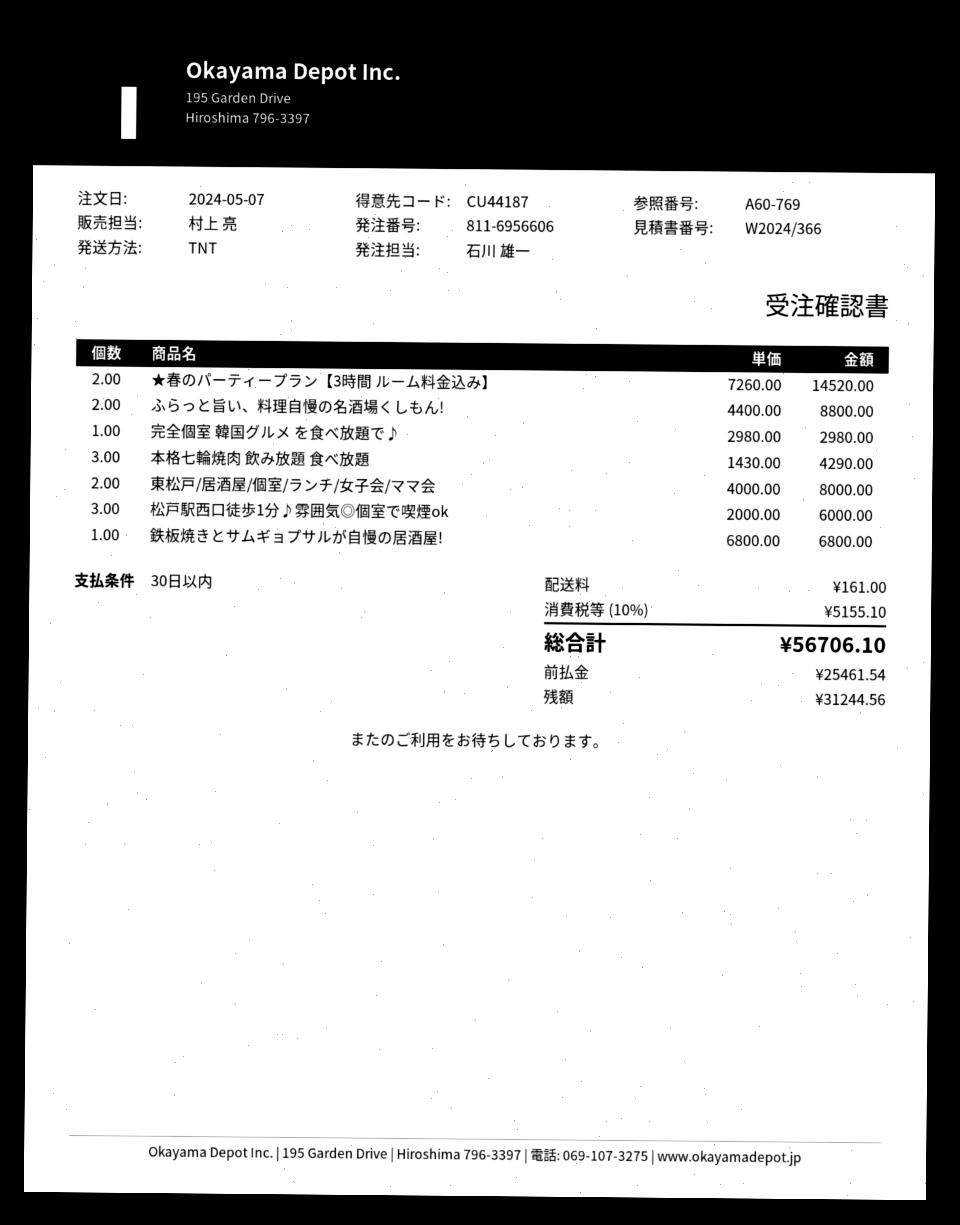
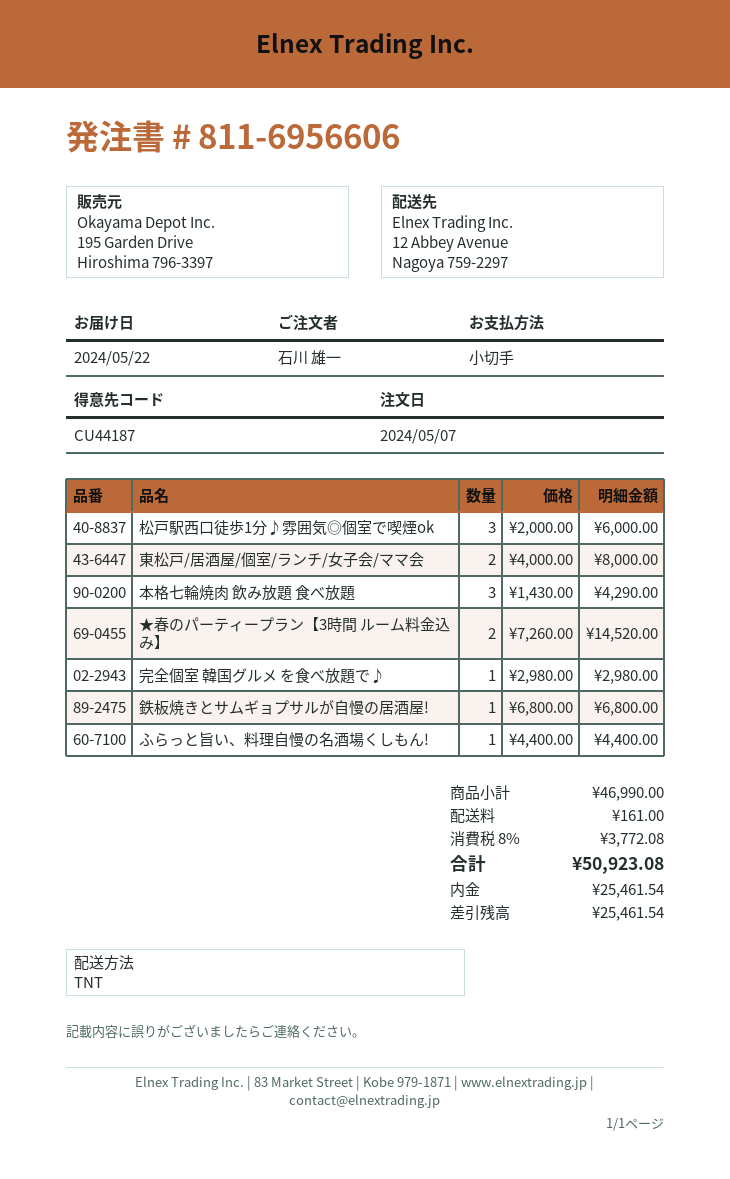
ふらっと旨い、料理自慢の名酒場くしもん!: 2 x 4400.00 = 8800.00 -> 1 x 4400.00 = 4400.00
tax: 10% = 5155.10 -> 8% = 3772.08
total: 56706.10 -> 50923.08
balance: 31244.56 -> 25461.54

